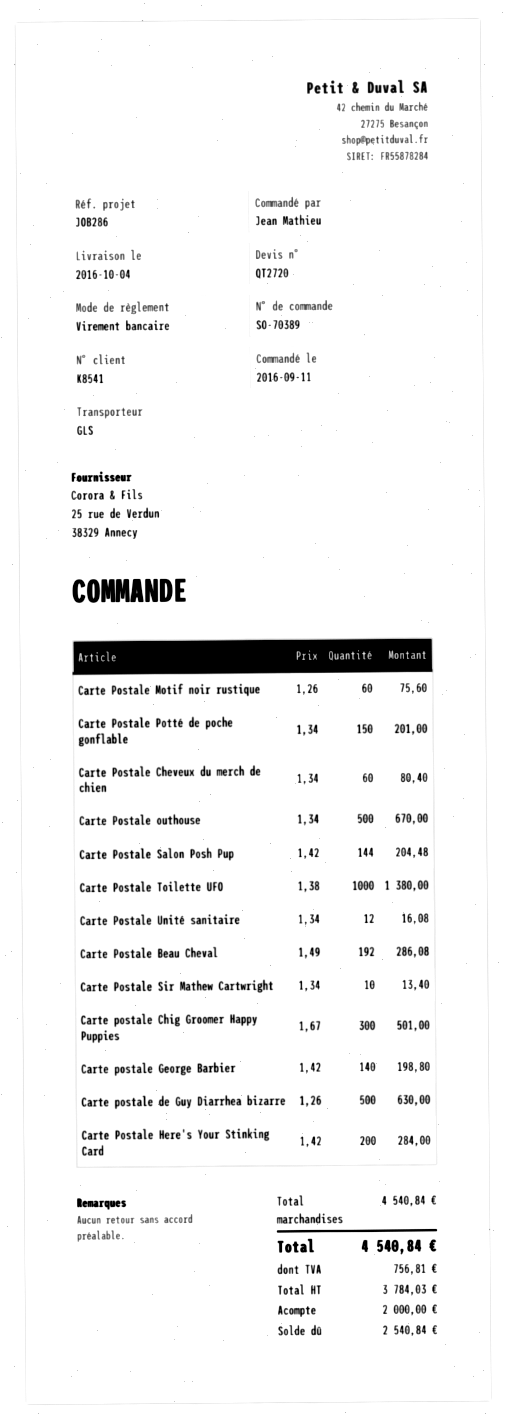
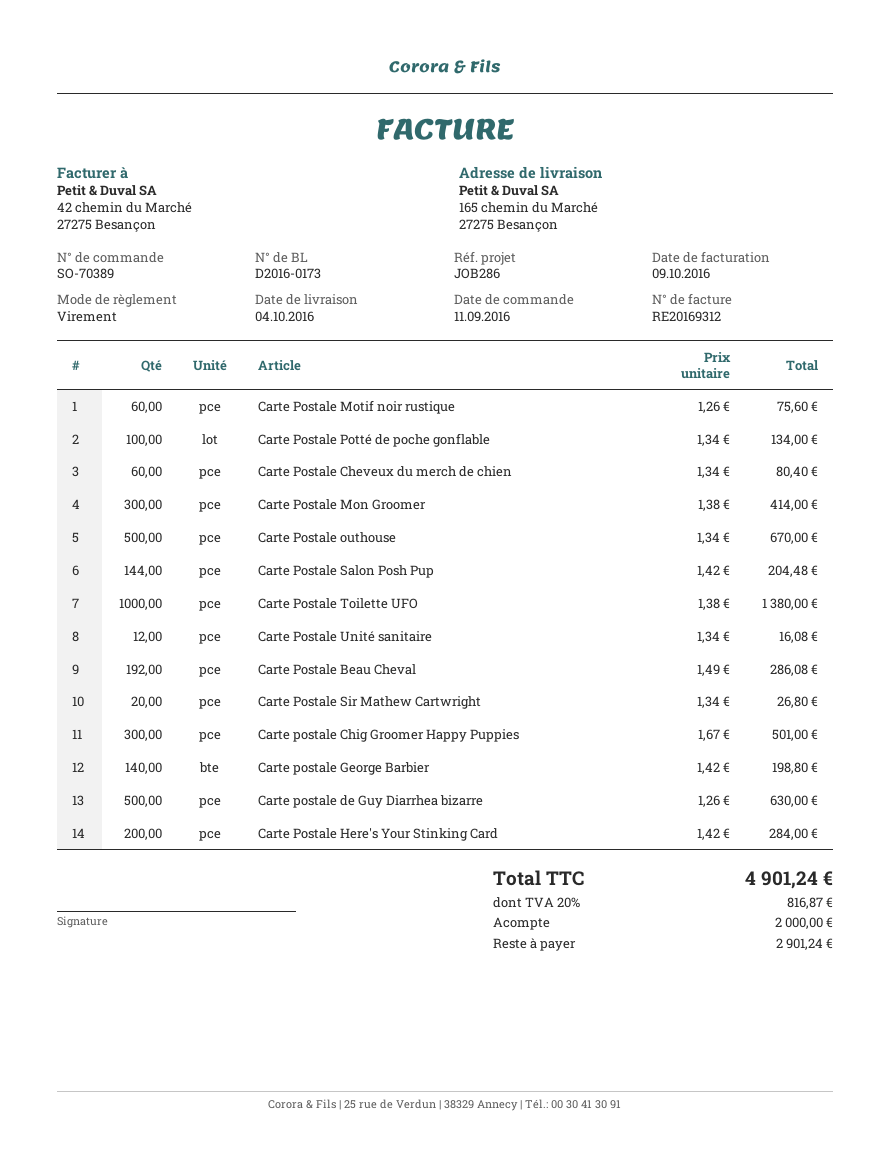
Carte Postale Potté de poche gonflable: 150 x 1.34 = 201.00 -> 100 x 1.34 = 134.00
Carte Postale Sir Mathew Cartwright: 10 x 1.34 = 13.40 -> 20 x 1.34 = 26.80
Carte Postale Mon Groomer: none -> 300 x 1.38 = 414.00
tax: 756.81 -> 816.87
total: 4540.84 -> 4901.24
balance: 2540.84 -> 2901.24

